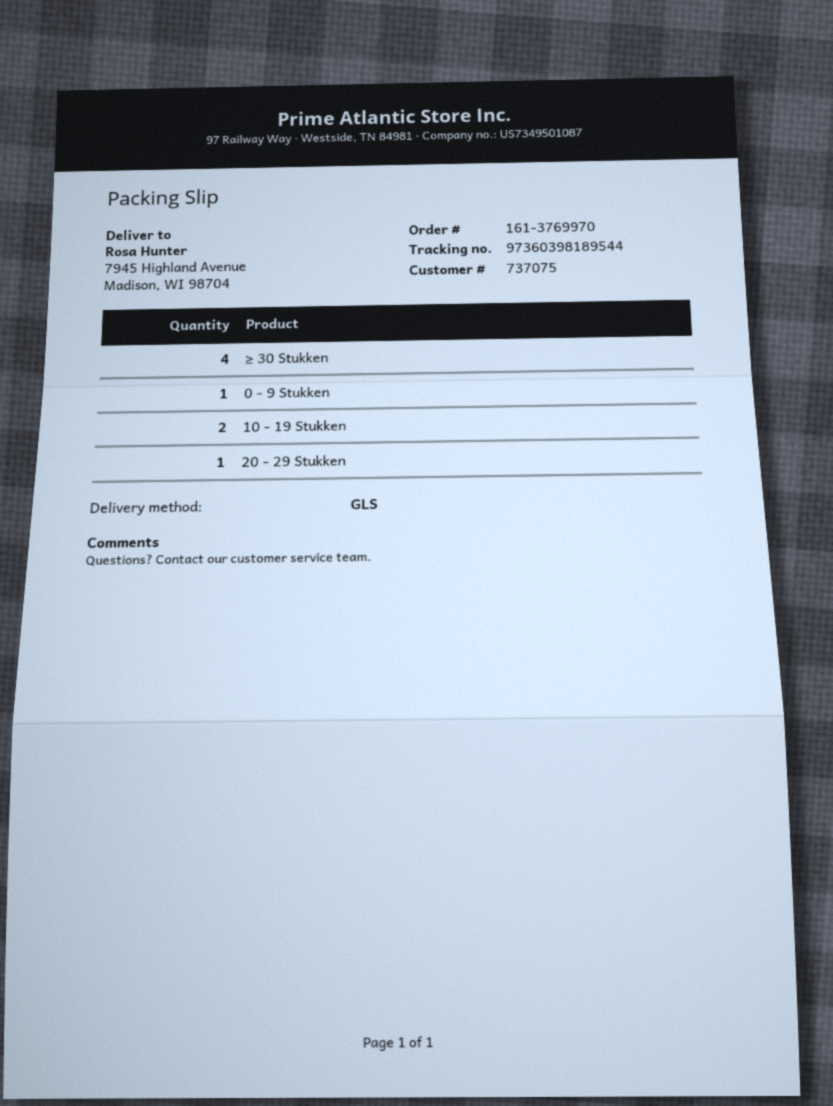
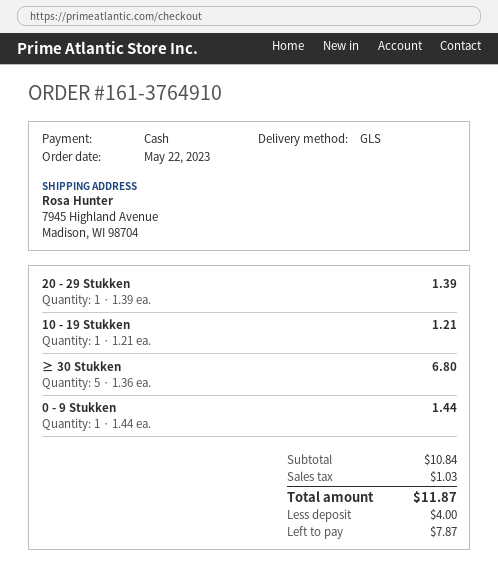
order number: 161-3769970 -> 161-3764910
≥ 30 Stukken: 4 -> 5
10 - 19 Stukken: 2 -> 1

